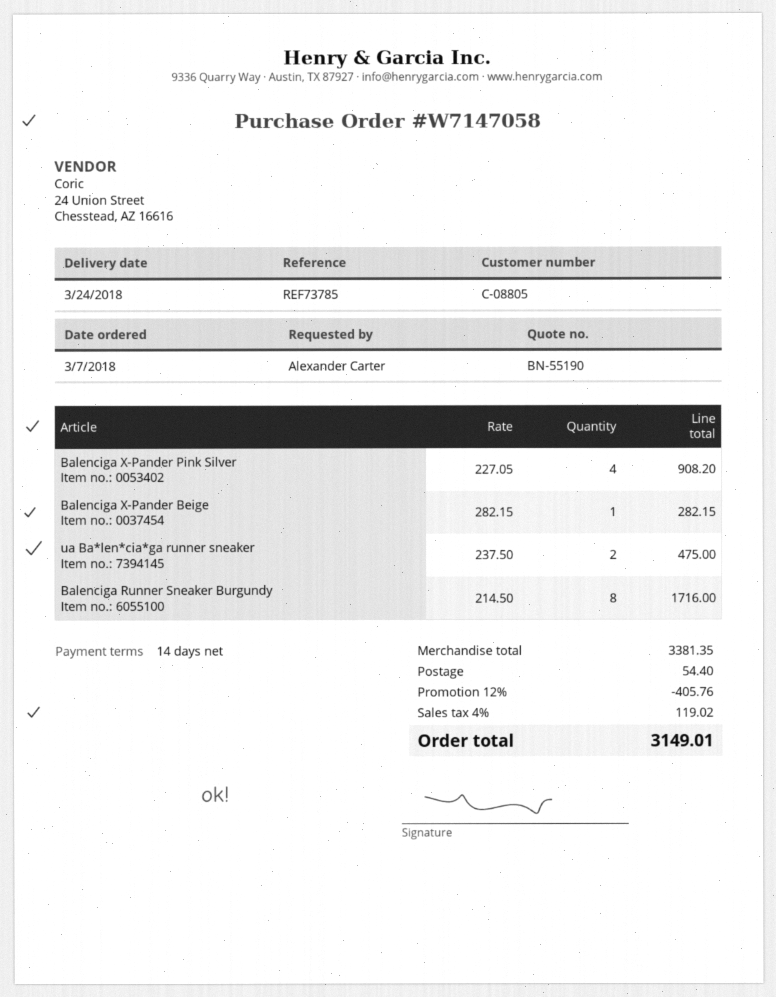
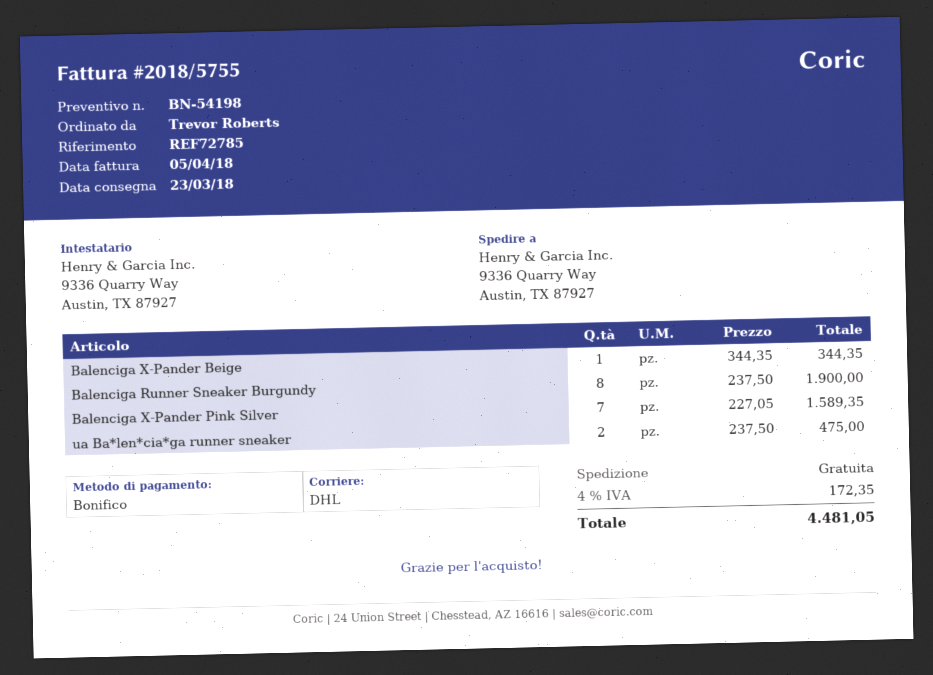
quote number: BN-55190 -> BN-54198
delivery date: 2018-03-24 -> 2018-03-23
reference: REF73785 -> REF72785
ordered by: Alexander Carter -> Trevor Roberts
Balenciga X-Pander Pink Silver: 4 x 227.05 = 908.20 -> 7 x 227.05 = 1589.35
Balenciga X-Pander Beige: 1 x 282.15 = 282.15 -> 1 x 344.35 = 344.35
Balenciga Runner Sneaker Burgundy: 8 x 214.50 = 1716.00 -> 8 x 237.50 = 1900.00
discount: 12% = 405.76 -> none
shipping: 54.40 -> 0.00
tax: 4% = 119.02 -> 4% = 172.35
total: 3149.01 -> 4481.05

